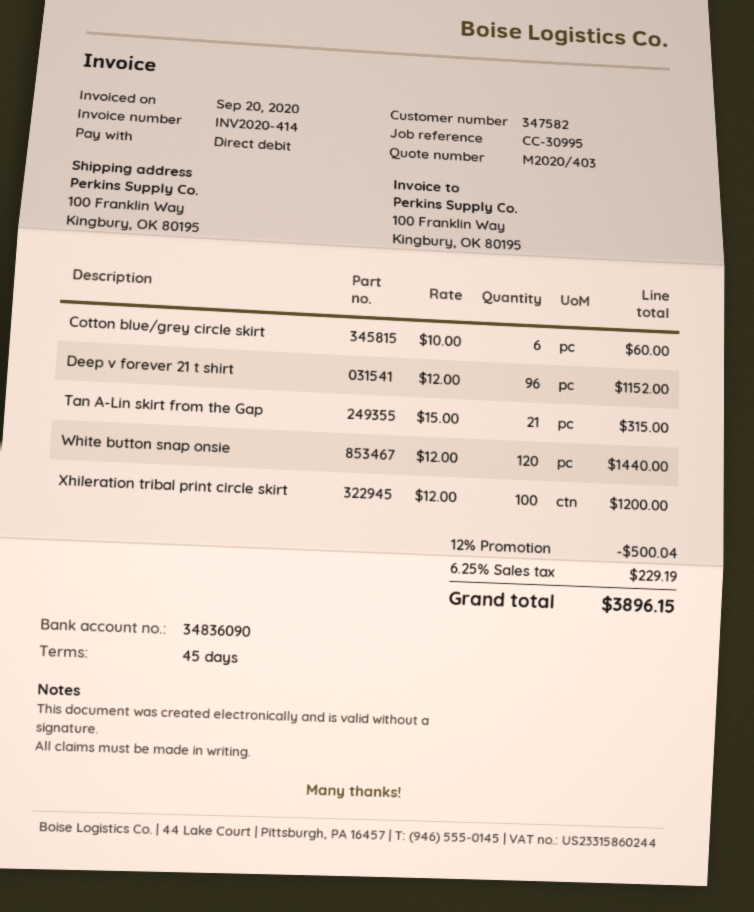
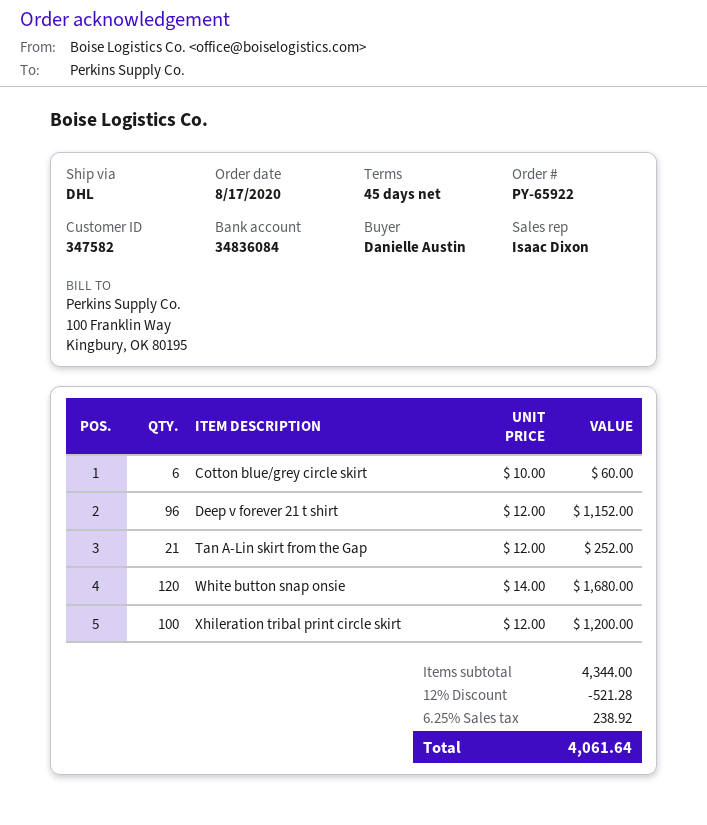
bank account: 34836090 -> 34836084
Tan A-Lin skirt from the Gap: 21 x 15.00 = 315.00 -> 21 x 12.00 = 252.00
White button snap onsie: 120 x 12.00 = 1440.00 -> 120 x 14.00 = 1680.00
discount: 12% = 500.04 -> 12% = 521.28
tax: 6.25% = 229.19 -> 6.25% = 238.92
total: 3896.15 -> 4061.64

